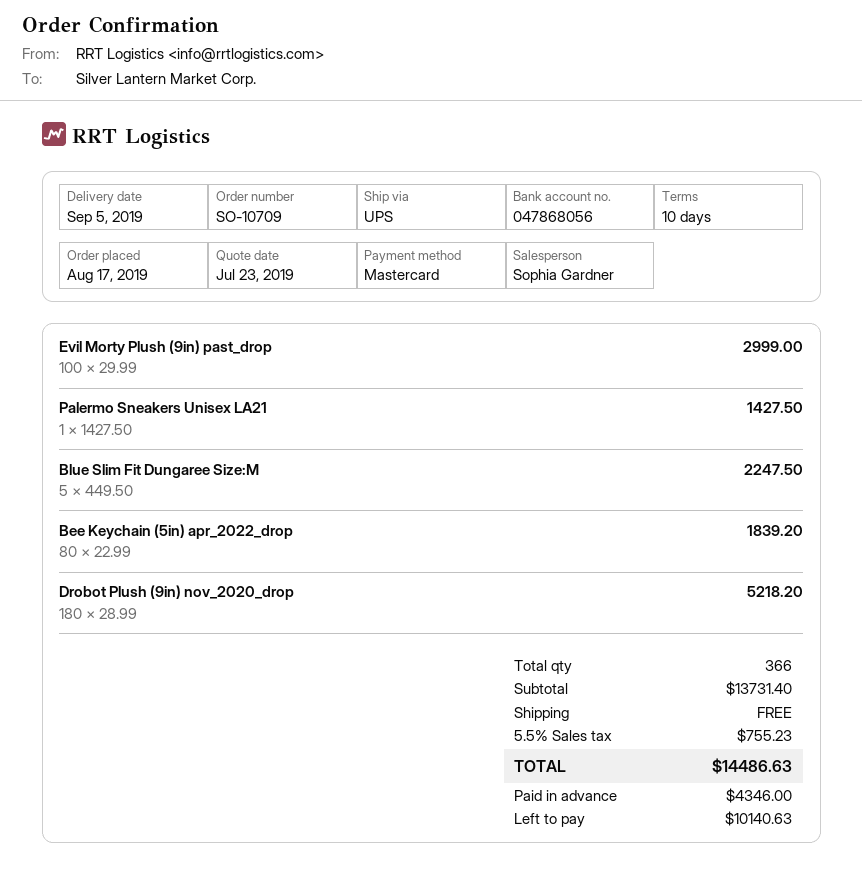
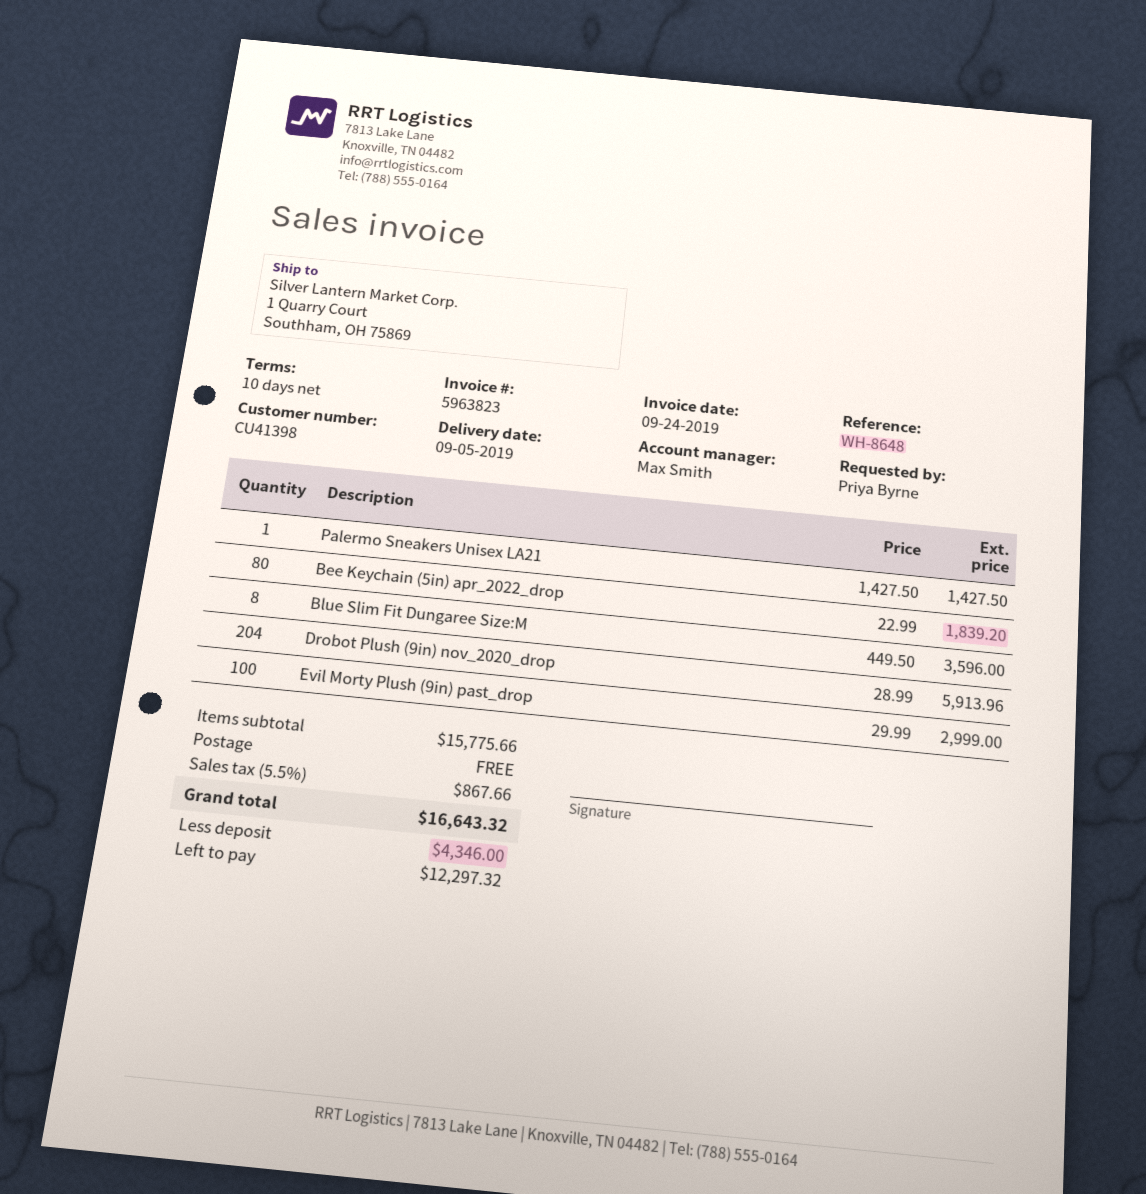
sales rep: Sophia Gardner -> Max Smith
Blue Slim Fit Dungaree Size:M: 5 x 449.50 = 2247.50 -> 8 x 449.50 = 3596.00
Drobot Plush (9in) nov_2020_drop: 180 x 28.99 = 5218.20 -> 204 x 28.99 = 5913.96
subtotal: 13731.40 -> 15775.66
tax: 5.5% = 755.23 -> 5.5% = 867.66
total: 14486.63 -> 16643.32
balance: 10140.63 -> 12297.32

